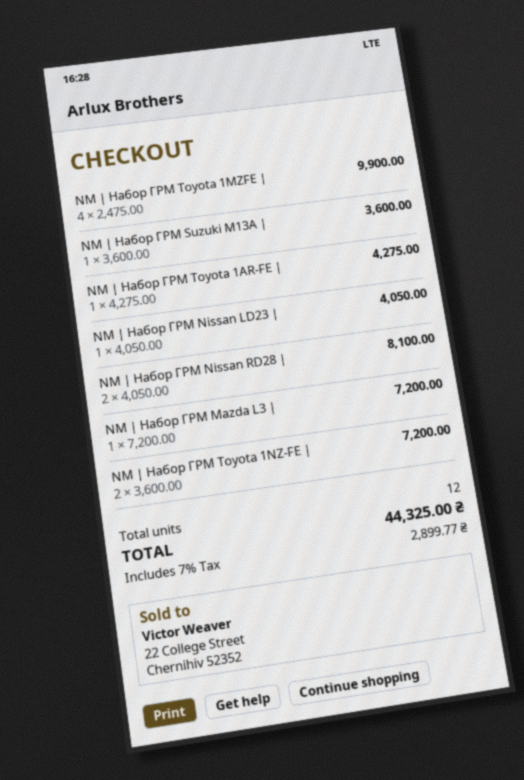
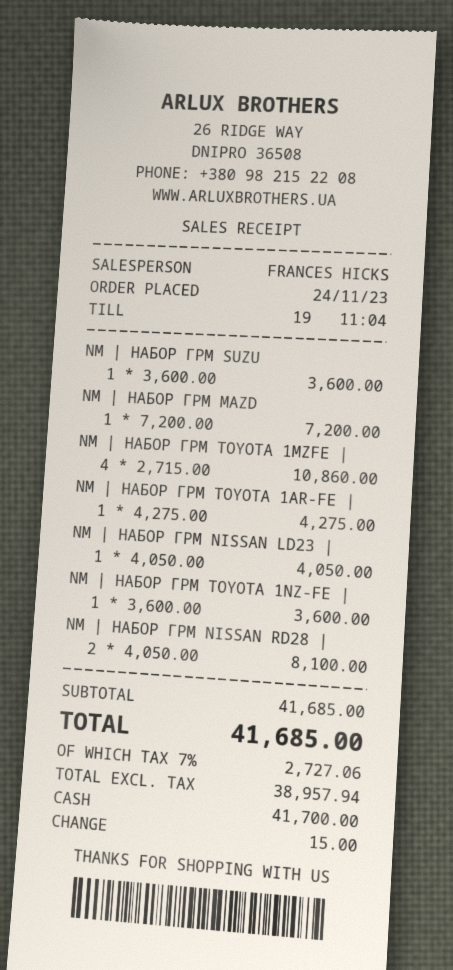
NM | Набор ГРМ Toyota 1MZFE |: 4 x 2475.00 = 9900.00 -> 4 x 2715.00 = 10860.00
NM | Набор ГРМ Toyota 1NZ-FE |: 2 x 3600.00 = 7200.00 -> 1 x 3600.00 = 3600.00
tax: 7% = 2899.77 -> 7% = 2727.06
total: 44325.00 -> 41685.00

